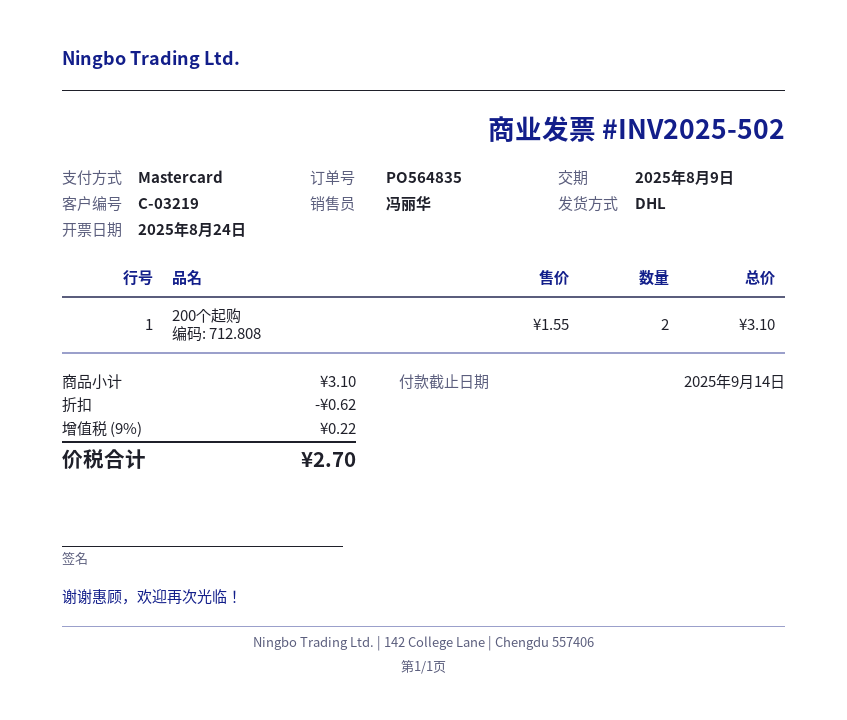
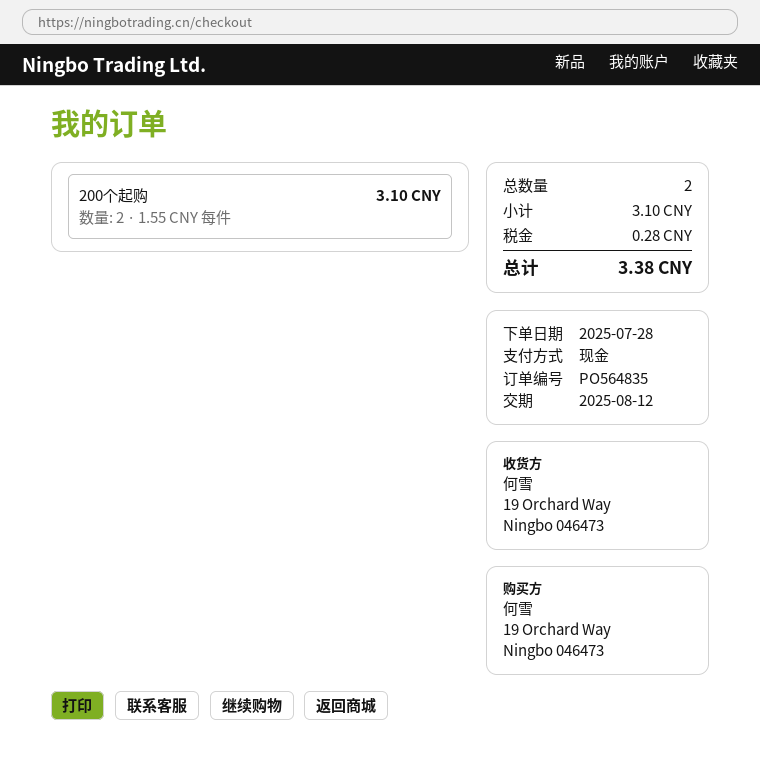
delivery date: 2025-08-09 -> 2025-08-12
payment method: Mastercard -> cash
discount: 0.62 -> none
tax: 0.22 -> 0.28
total: 2.70 -> 3.38

